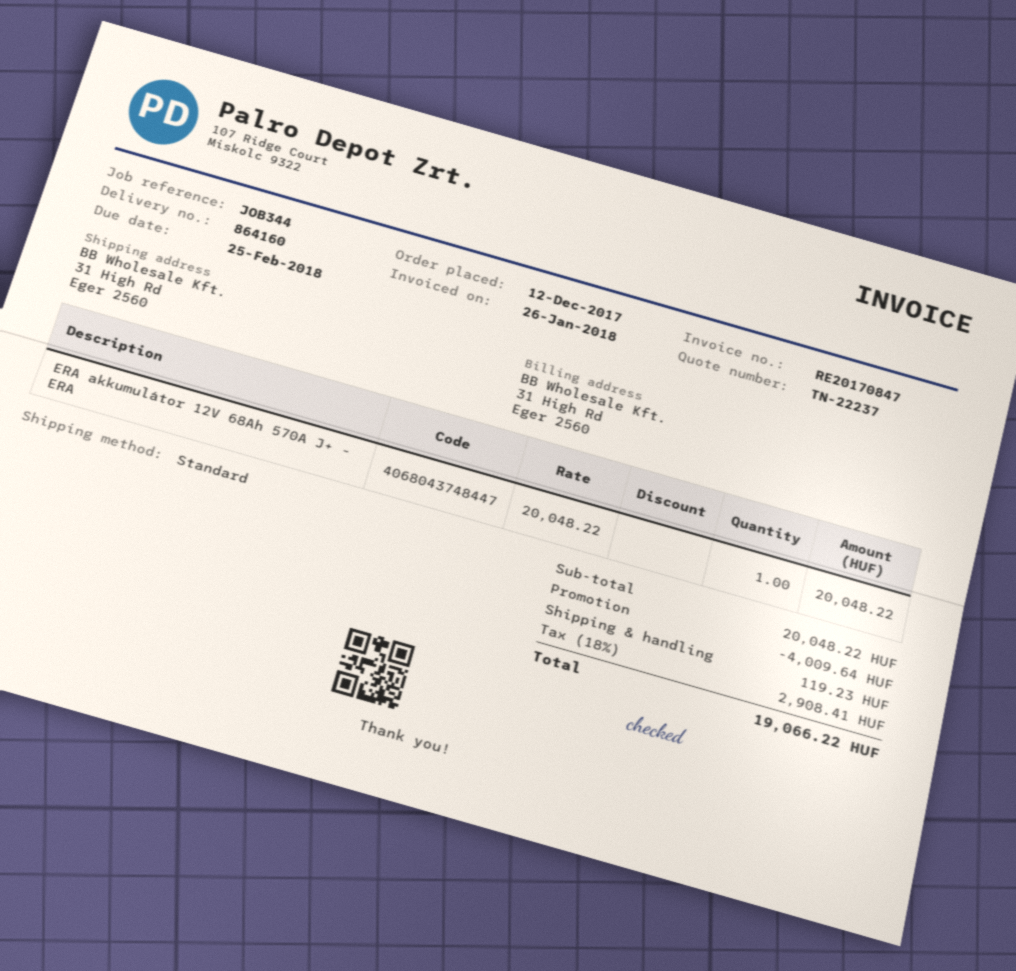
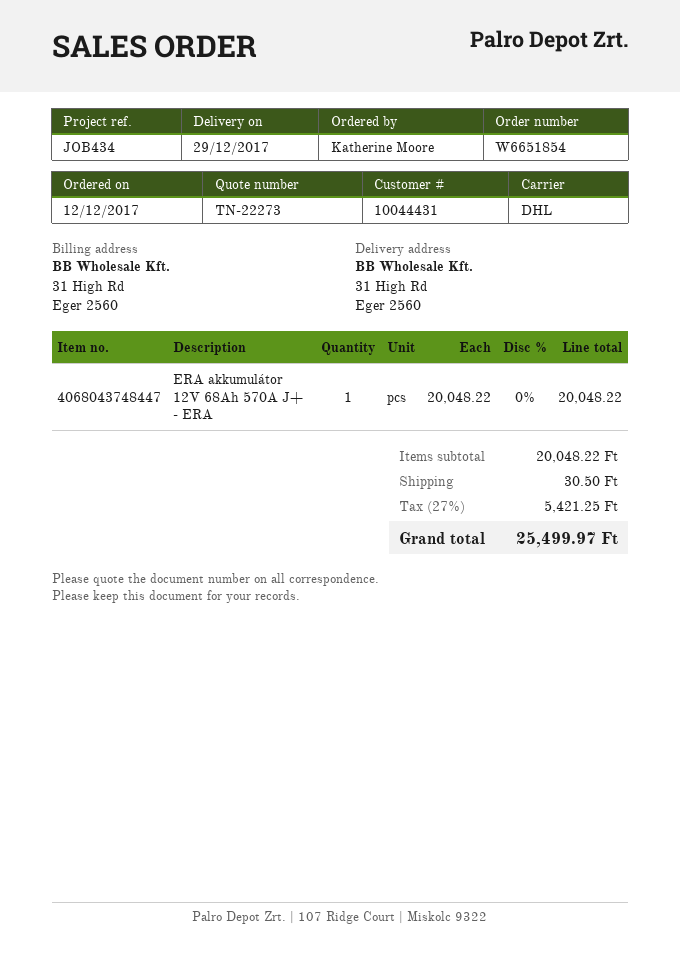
quote number: TN-22237 -> TN-22273
reference: JOB344 -> JOB434
shipping method: standard -> DHL
discount: 4009.64 -> none
shipping: 119.23 -> 30.50
tax: 18% = 2908.41 -> 27% = 5421.25
total: 19066.22 -> 25499.97

